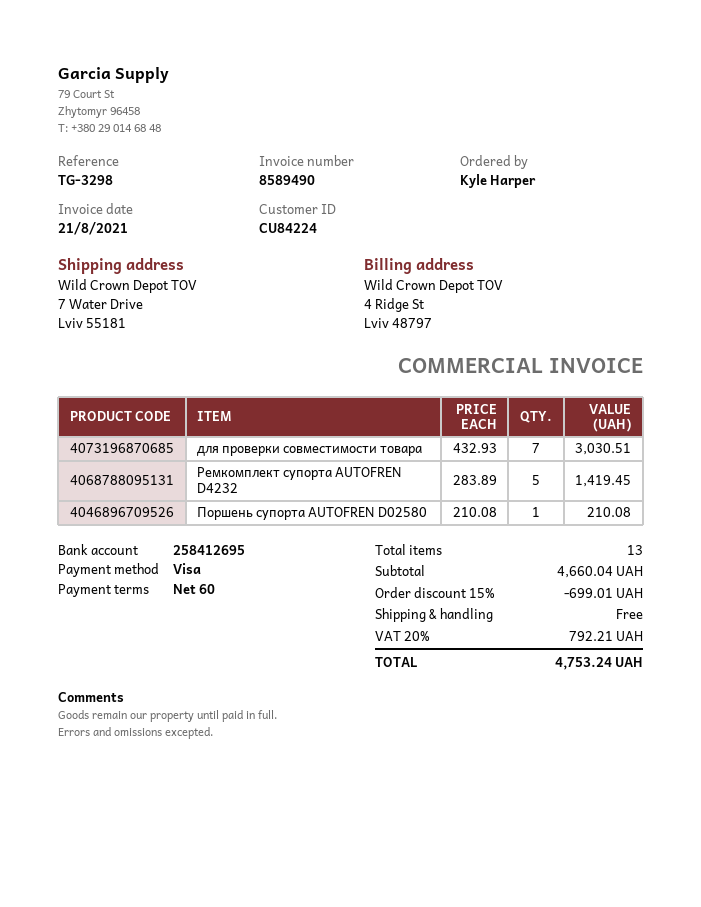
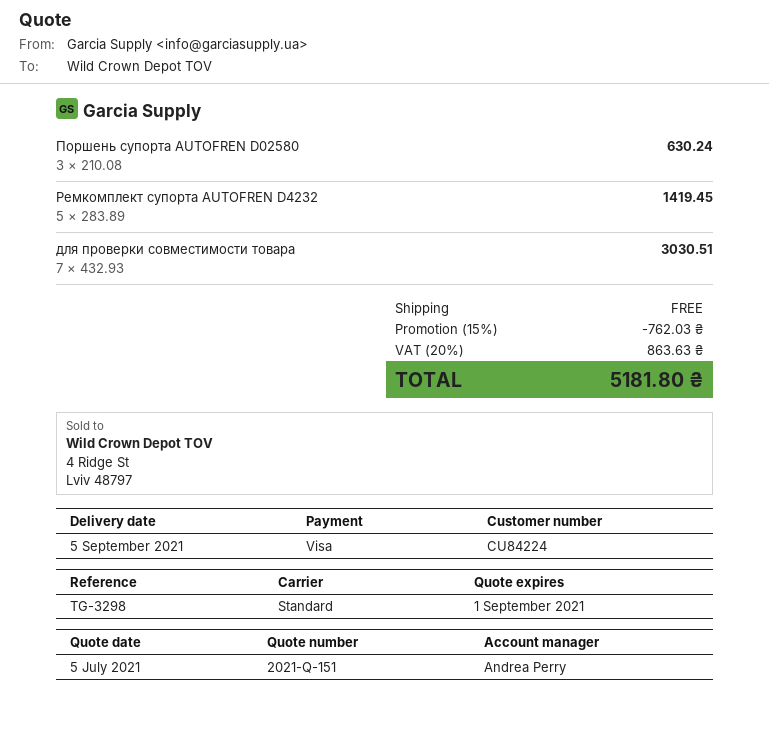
Поршень супорта AUTOFREN D02580: 1 x 210.08 = 210.08 -> 3 x 210.08 = 630.24
discount: 15% = 699.01 -> 15% = 762.03
tax: 20% = 792.21 -> 20% = 863.63
total: 4753.24 -> 5181.80

